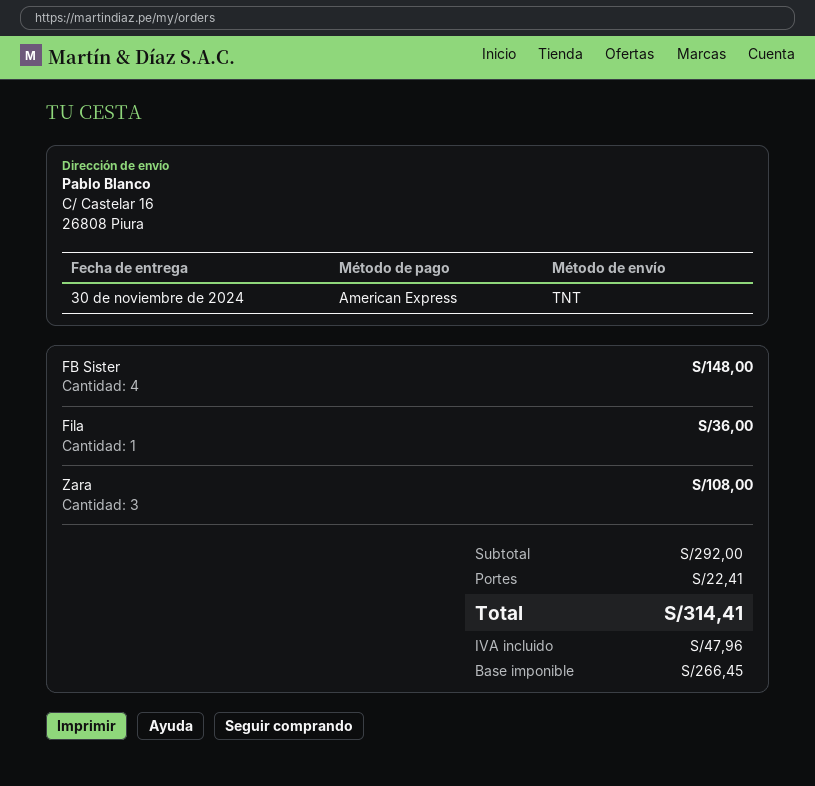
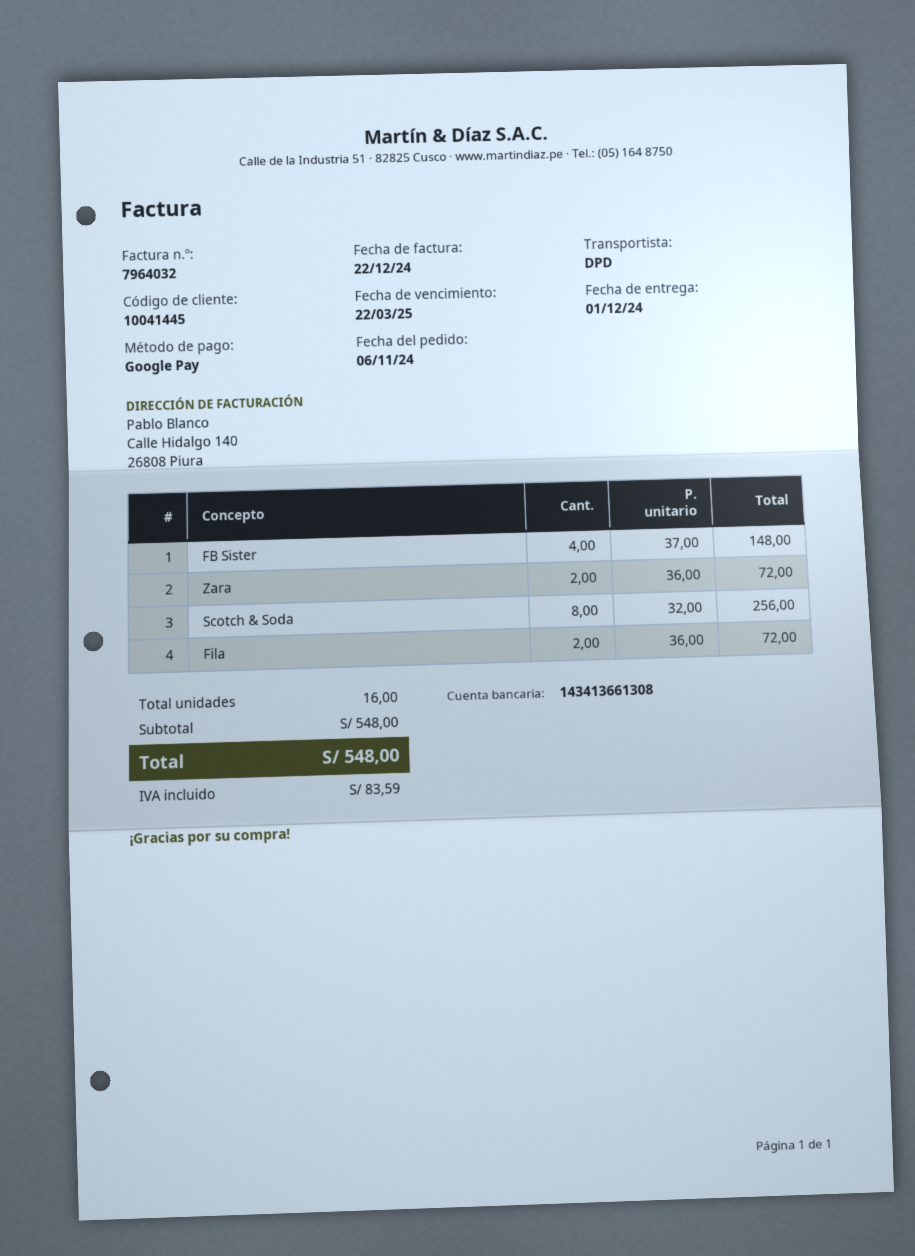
delivery date: 2024-11-30 -> 2024-12-01
payment method: American Express -> Google Pay
shipping method: TNT -> DPD
Fila: 1 for 36.00 -> 2 for 72.00
Zara: 3 for 108.00 -> 2 for 72.00
Scotch & Soda: none -> 8 for 256.00
subtotal: 292.00 -> 548.00
shipping: 22.41 -> none
tax: 47.96 -> 83.59
total: 314.41 -> 548.00

